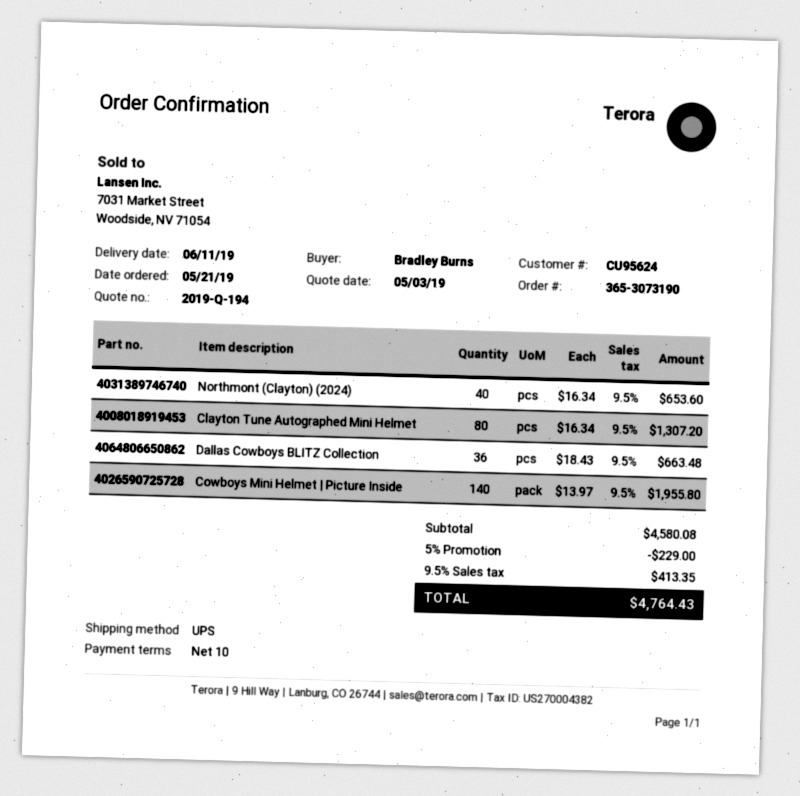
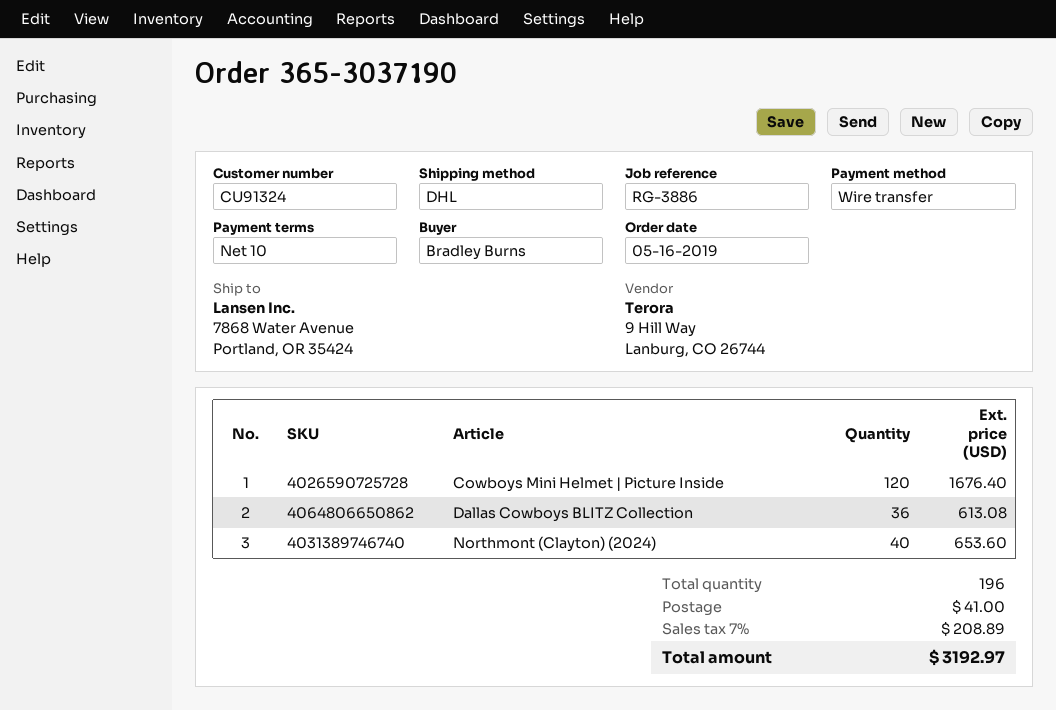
order number: 365-3073190 -> 365-3037190
order date: 2019-05-21 -> 2019-05-16
customer number: CU95624 -> CU91324
shipping method: UPS -> DHL
Clayton Tune Autographed Mini Helmet: 80 for 1307.20 -> none
Dallas Cowboys BLITZ Collection: 36 for 663.48 -> 36 for 613.08
Cowboys Mini Helmet | Picture Inside: 140 for 1955.80 -> 120 for 1676.40
discount: 5% = 229.00 -> none
shipping: none -> 41.00
tax: 9.5% = 413.35 -> 7% = 208.89
total: 4764.43 -> 3192.97

